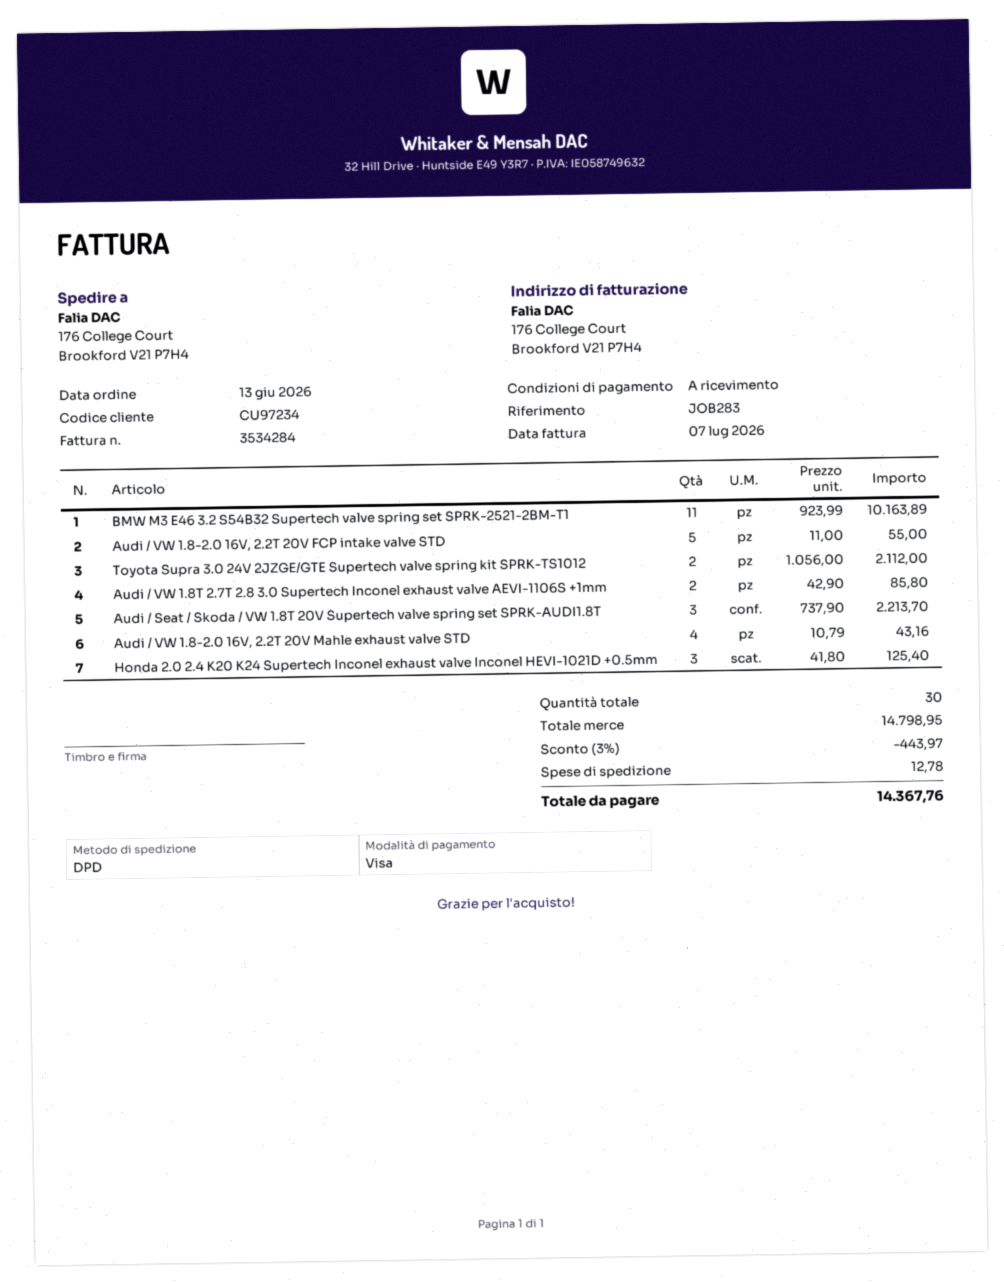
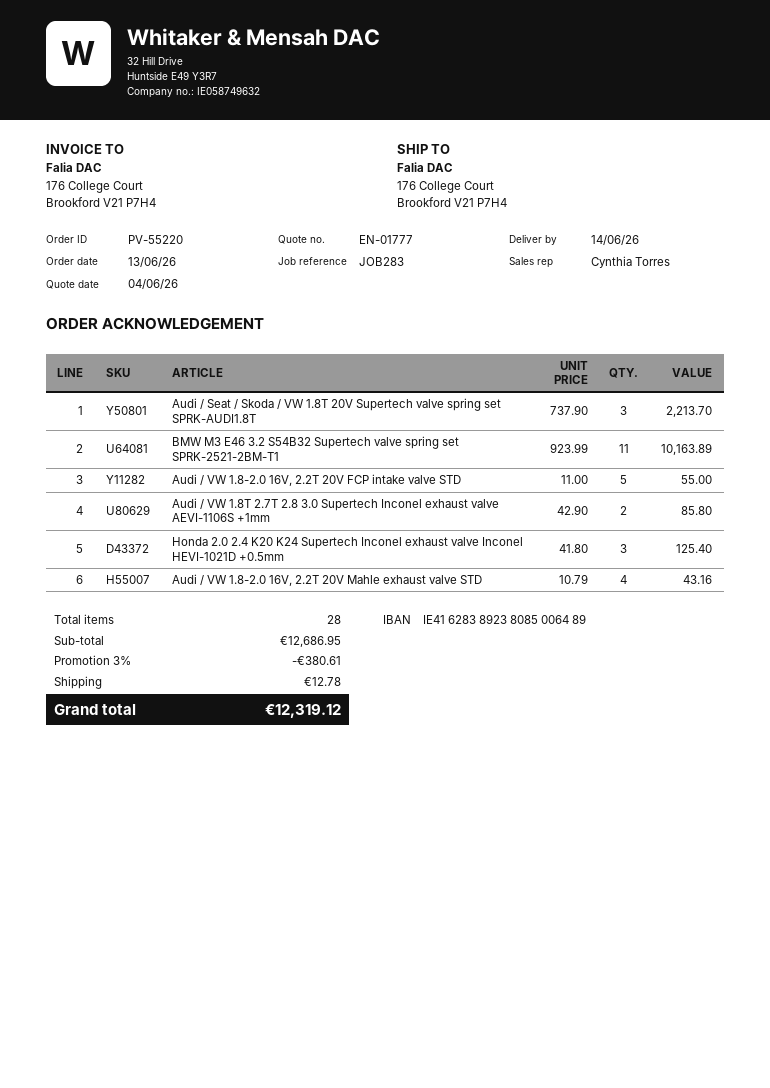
Toyota Supra 3.0 24V 2JZGE/GTE Supertech valve spring kit SPRK-TS1012: 2 x 1056.00 = 2112.00 -> none
total quantity: 30 -> 28
subtotal: 14798.95 -> 12686.95
discount: 3% = 443.97 -> 3% = 380.61
total: 14367.76 -> 12319.12

